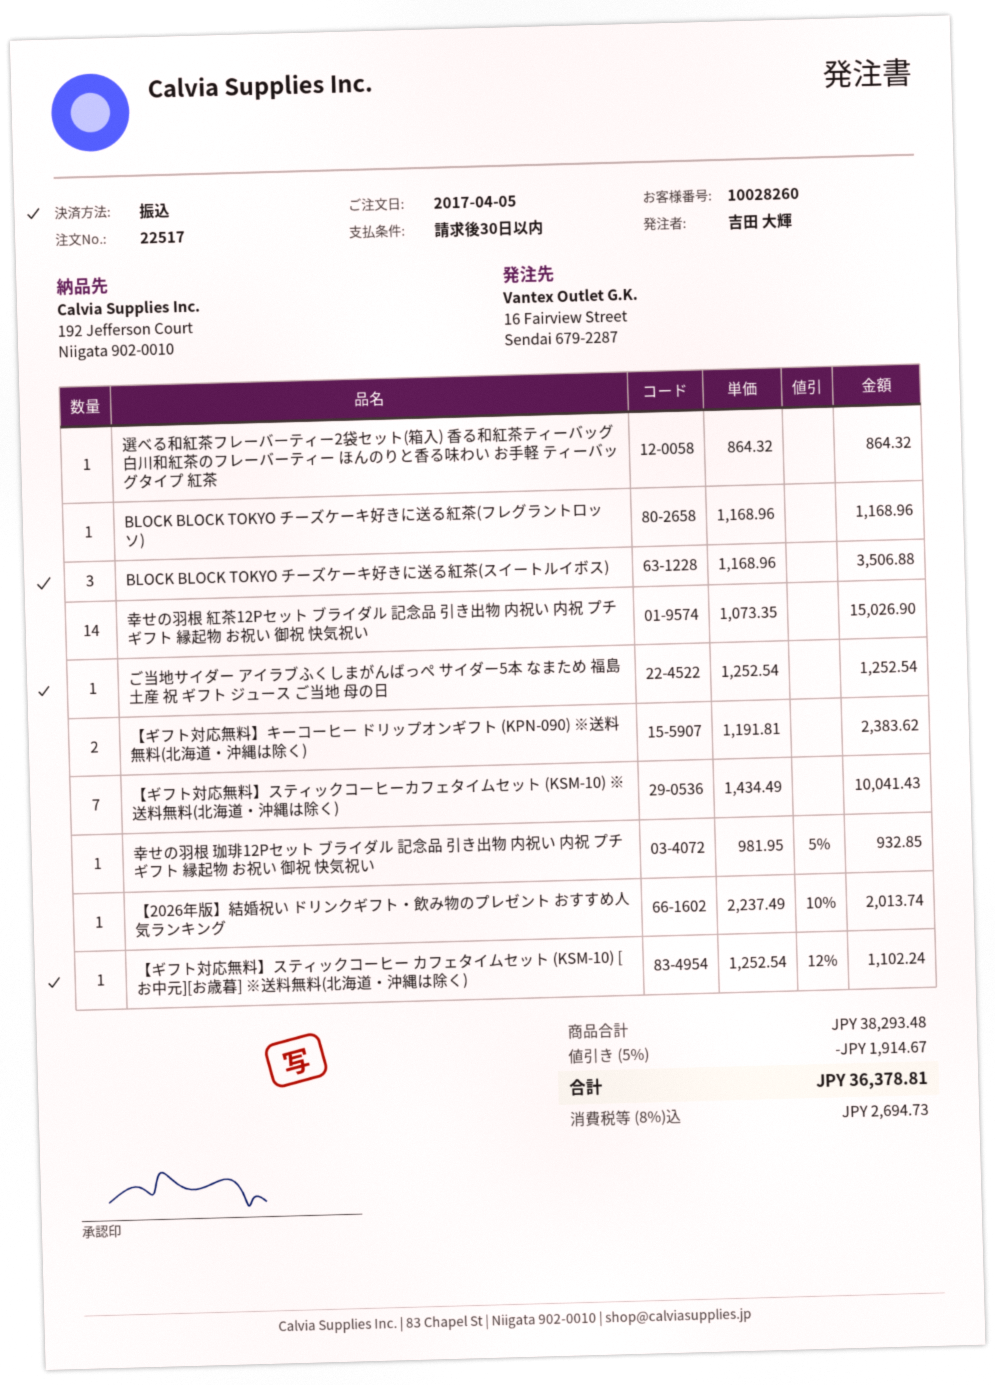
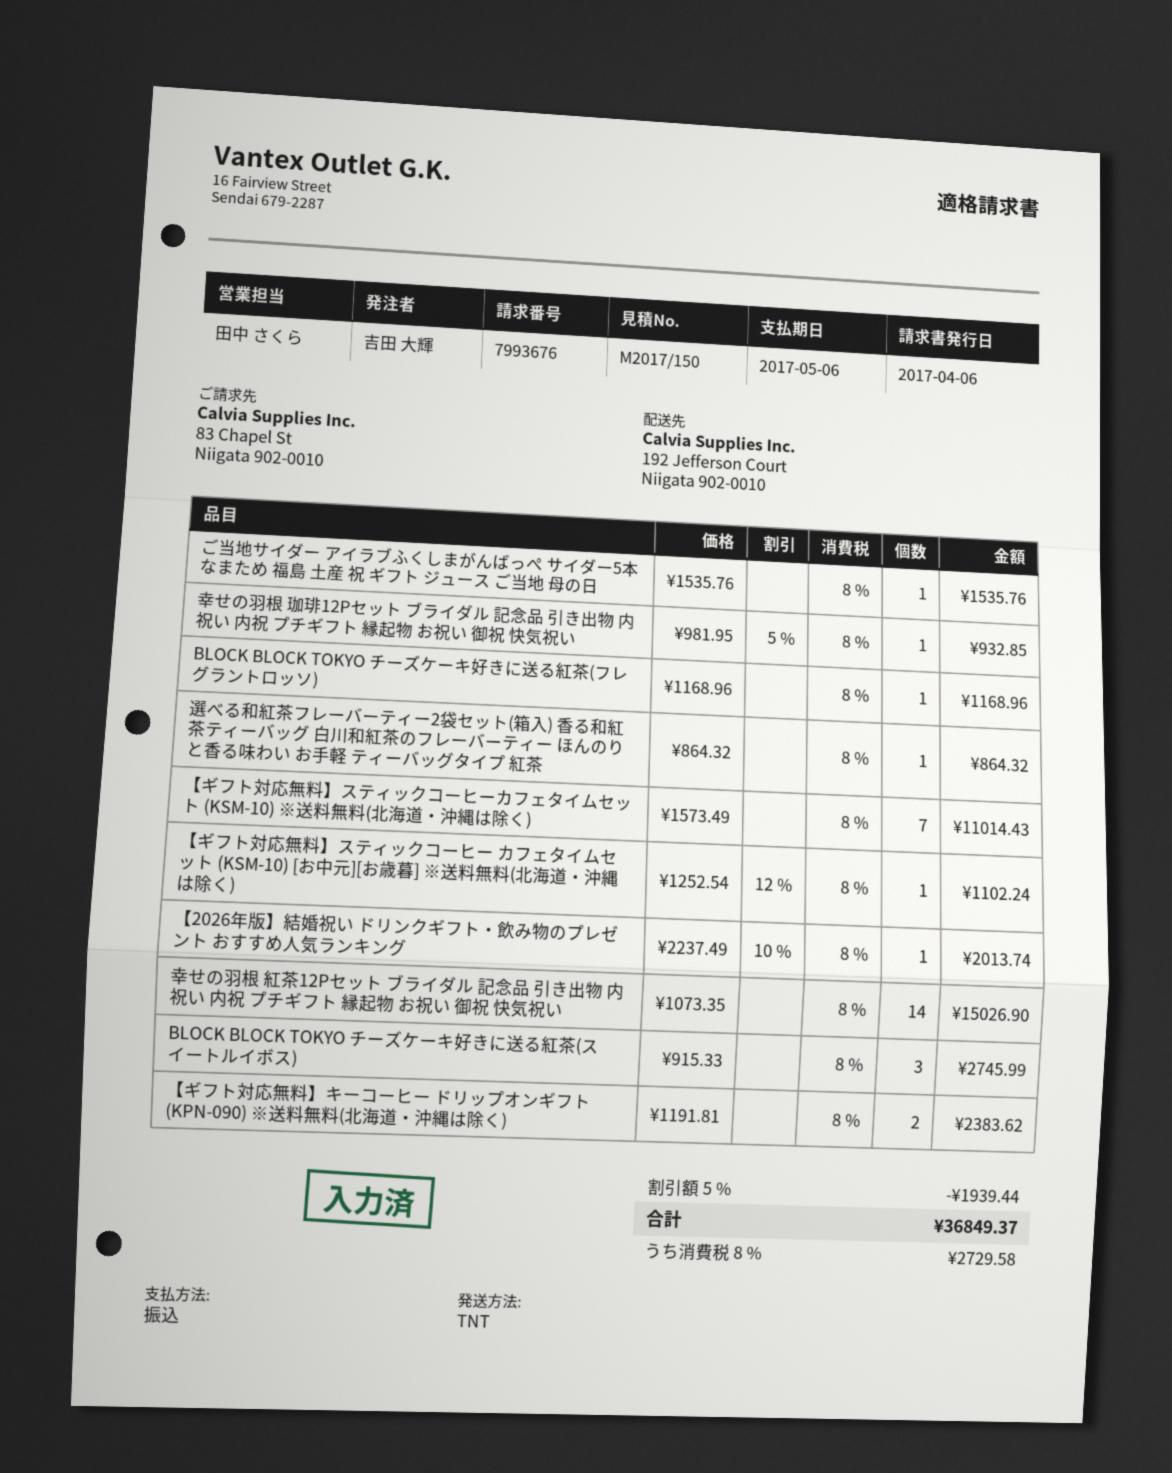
BLOCK BLOCK TOKYO チーズケーキ好きに送る紅茶(スイートルイボス): 3 x 1168.96 = 3506.88 -> 3 x 915.33 = 2745.99
ご当地サイダー アイラブふくしまがんばっぺ サイダー5本 なまため 福島 土産 祝 ギフト ジュース ご当地 母の日: 1 x 1252.54 = 1252.54 -> 1 x 1535.76 = 1535.76
【ギフト対応無料】スティックコーヒーカフェタイムセット (KSM-10) ※送料無料(北海道・沖縄は除く): 7 x 1434.49 = 10041.43 -> 7 x 1573.49 = 11014.43
discount: 5% = 1914.67 -> 5% = 1939.44
tax: 8% = 2694.73 -> 8% = 2729.58
total: 36378.81 -> 36849.37

